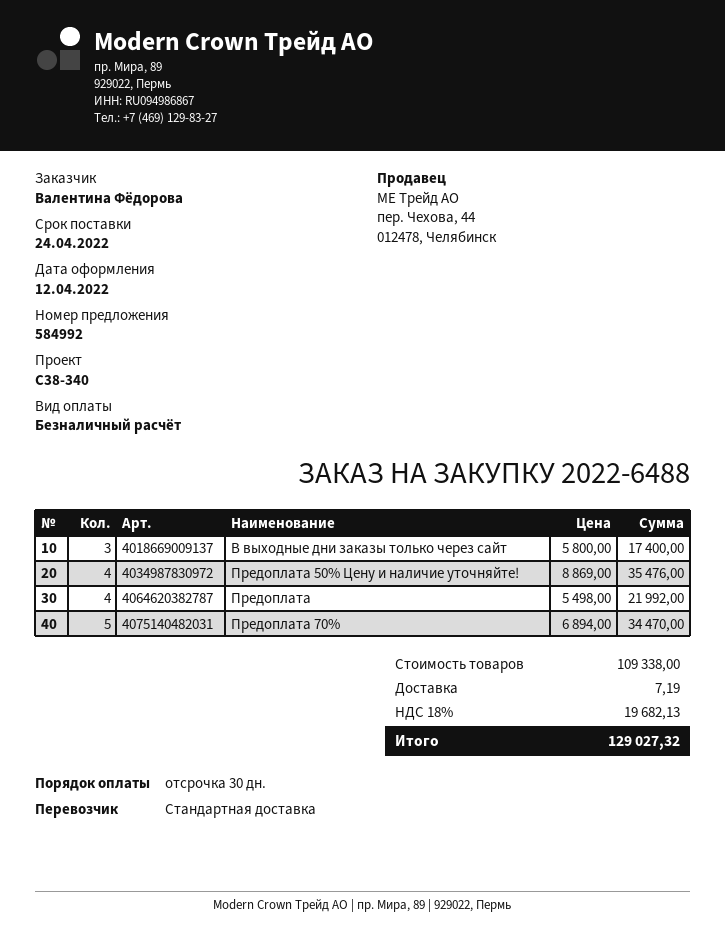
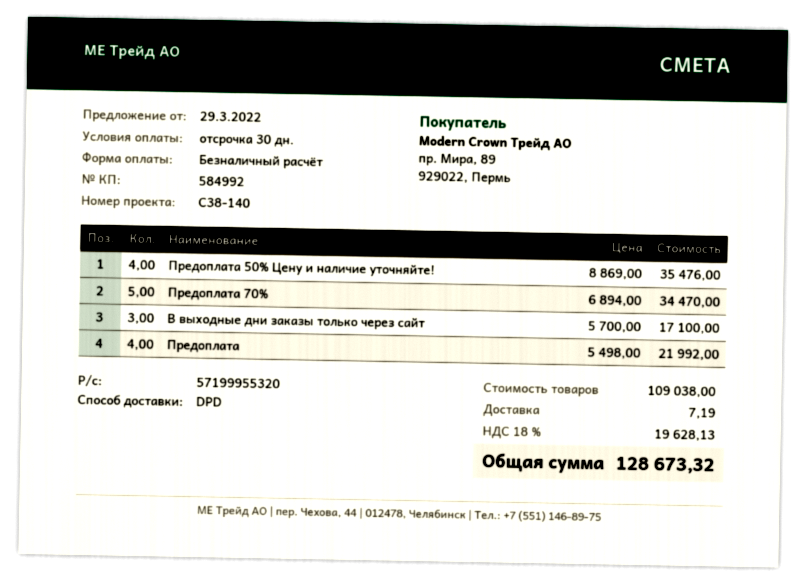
reference: C38-340 -> C38-140
shipping method: standard -> DPD
В выходные дни заказы только через сайт: 3 x 5800.00 = 17400.00 -> 3 x 5700.00 = 17100.00
subtotal: 109338.00 -> 109038.00
tax: 18% = 19682.13 -> 18% = 19628.13
total: 129027.32 -> 128673.32

